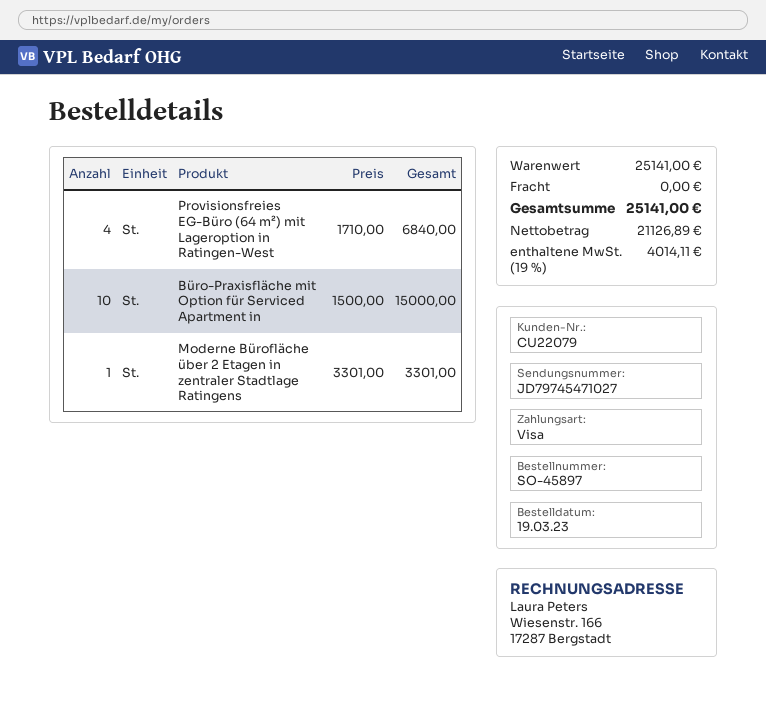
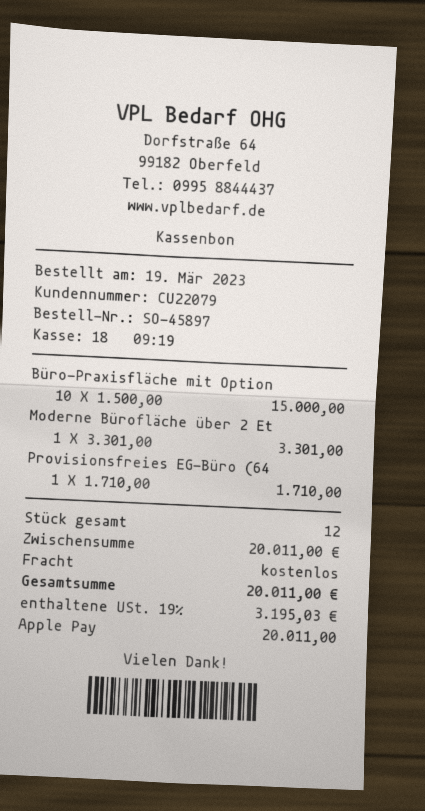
payment method: Visa -> Apple Pay
Provisionsfreies EG-Büro (64 m²) mit Lageroption in Ratingen-West: 4 x 1710.00 = 6840.00 -> 1 x 1710.00 = 1710.00
subtotal: 25141.00 -> 20011.00
tax: 19% = 4014.11 -> 19% = 3195.03
total: 25141.00 -> 20011.00

